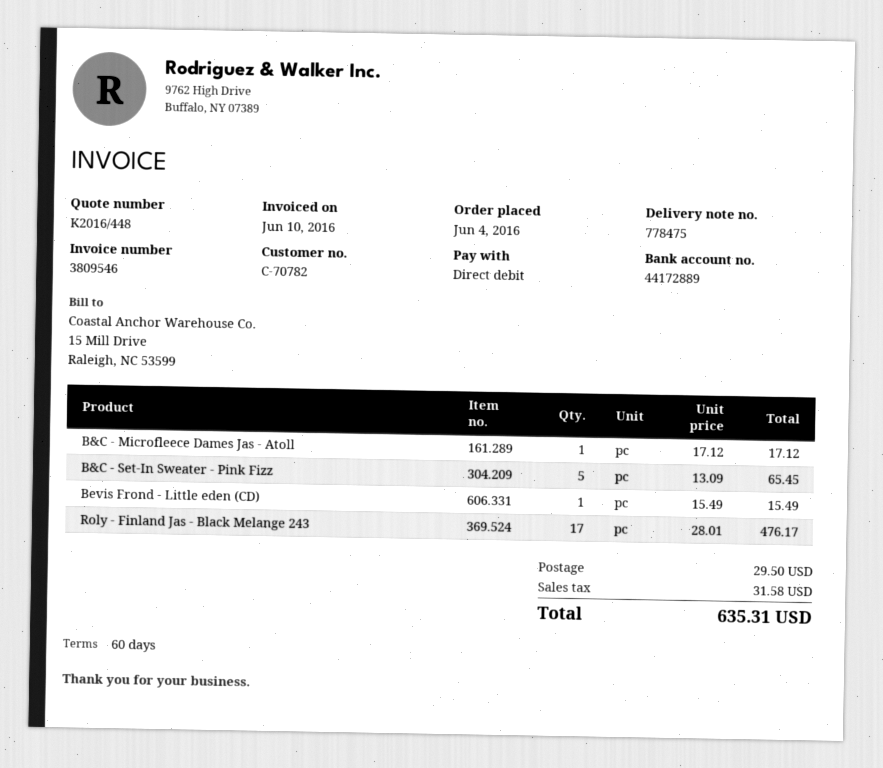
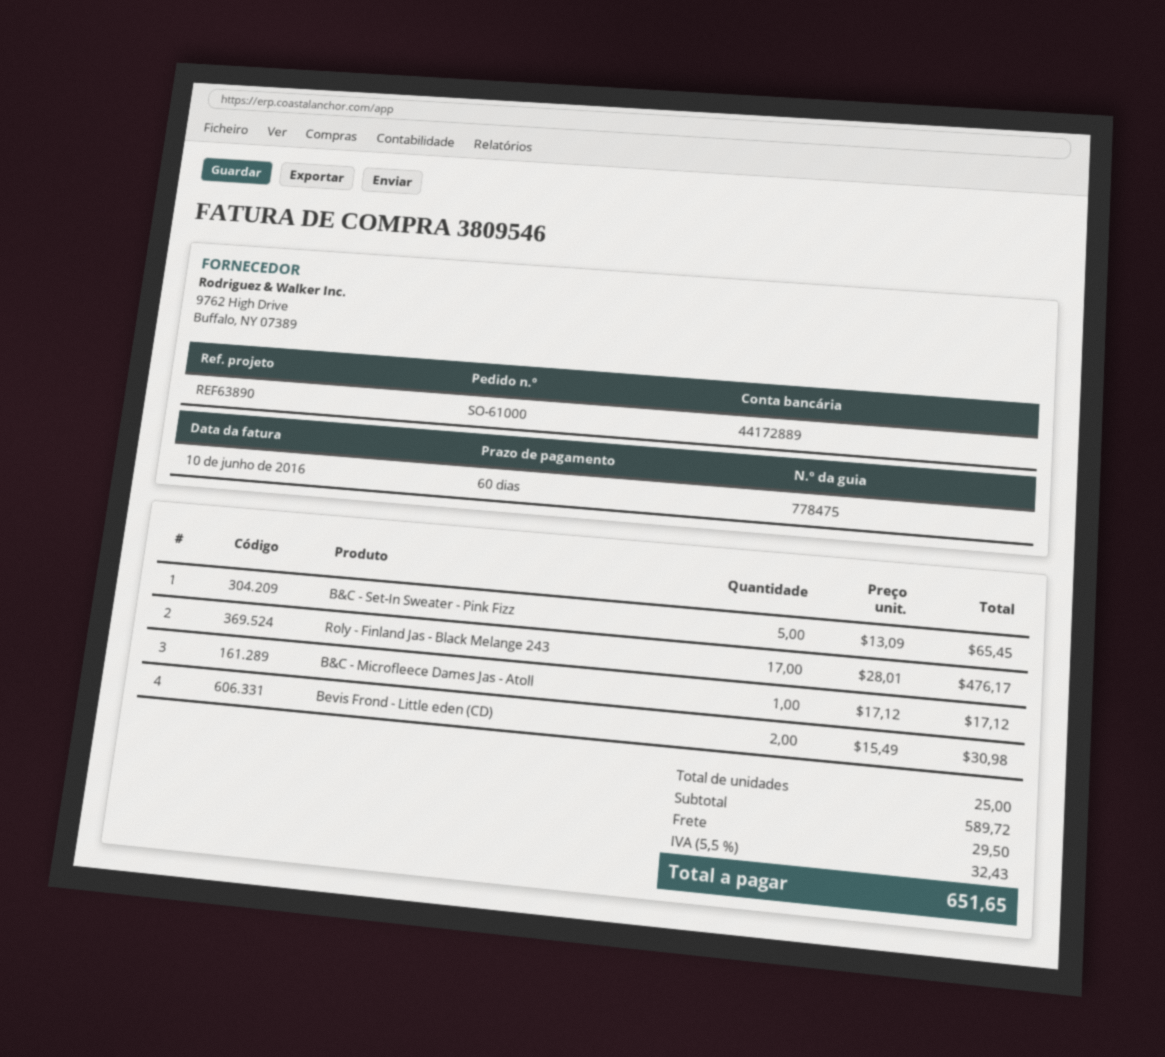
Bevis Frond - Little eden (CD): 1 x 15.49 = 15.49 -> 2 x 15.49 = 30.98
tax: 31.58 -> 32.43
total: 635.31 -> 651.65

